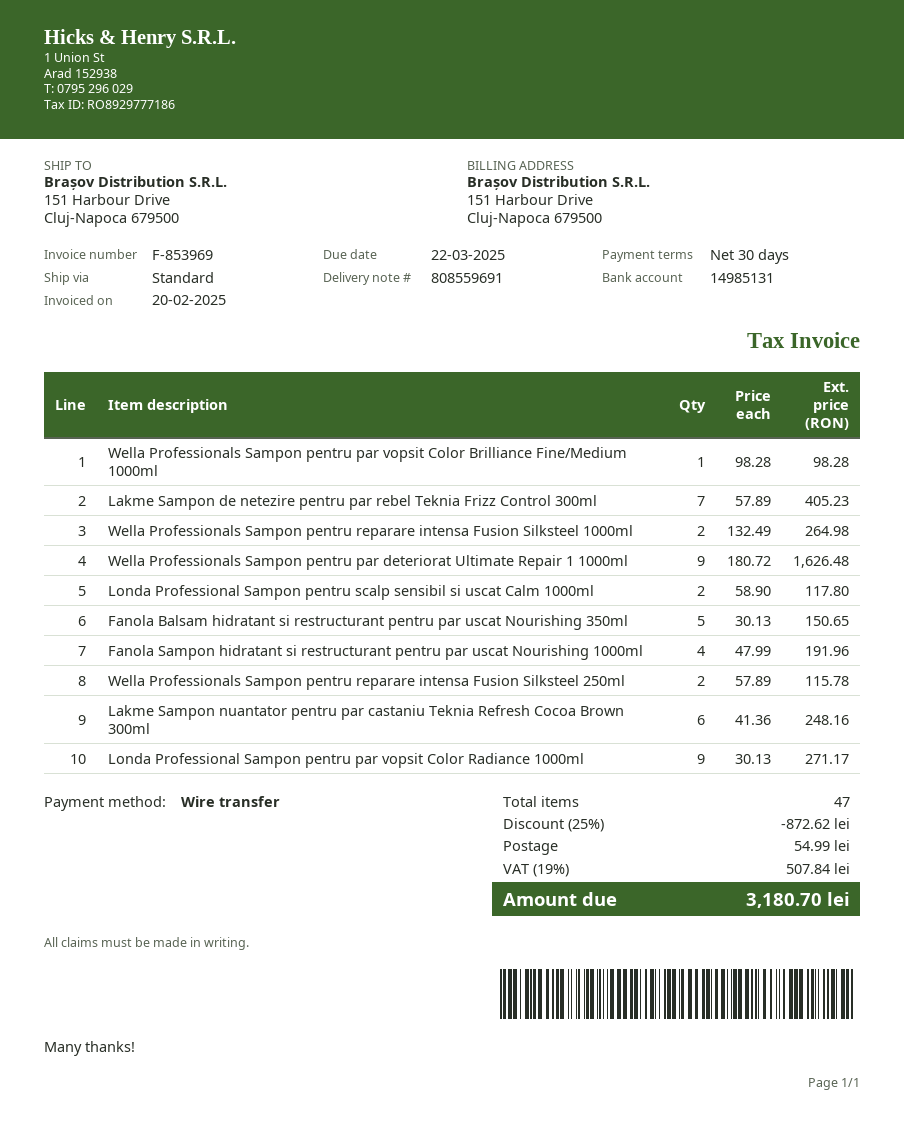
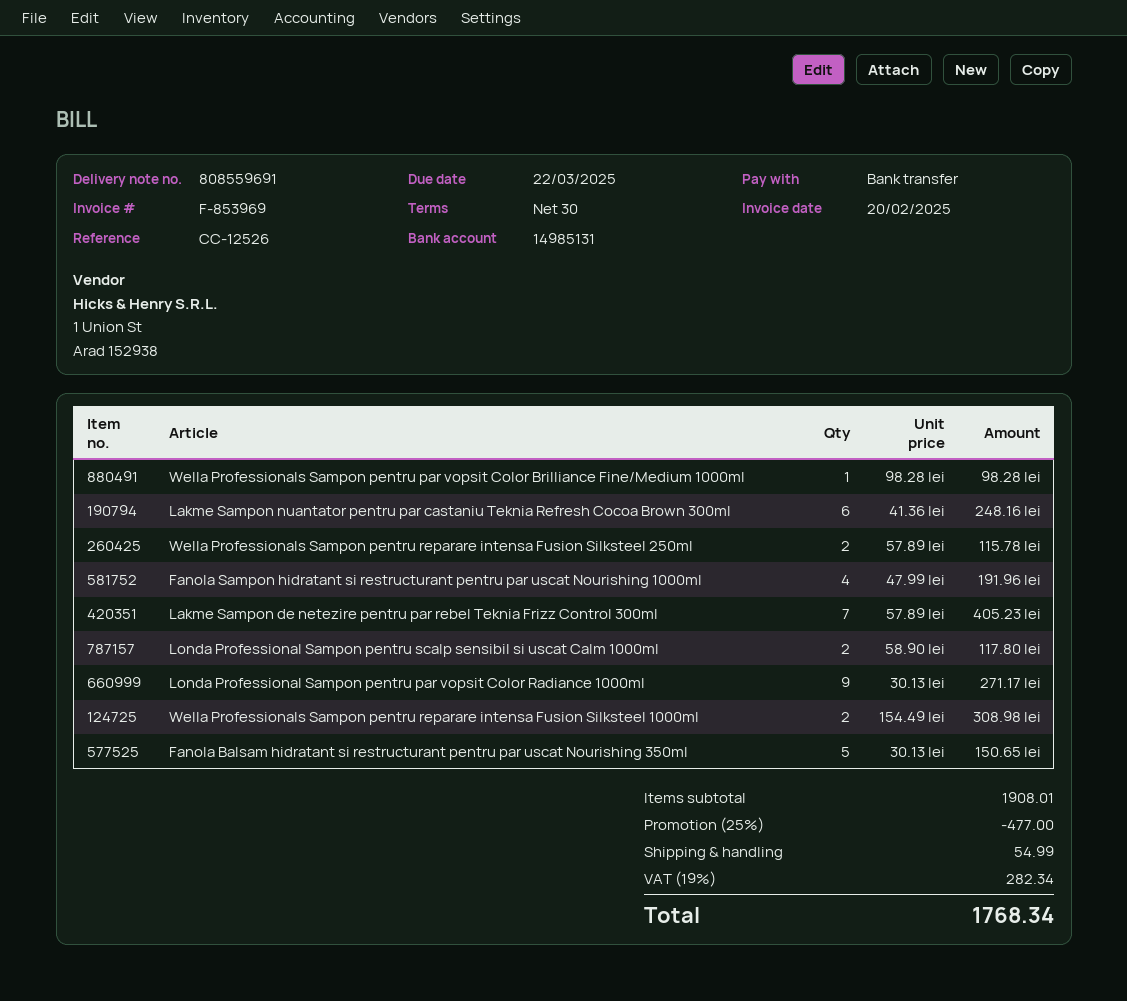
Wella Professionals Sampon pentru reparare intensa Fusion Silksteel 1000ml: 2 x 132.49 = 264.98 -> 2 x 154.49 = 308.98
Wella Professionals Sampon pentru par deteriorat Ultimate Repair 1 1000ml: 9 x 180.72 = 1626.48 -> none
discount: 25% = 872.62 -> 25% = 477.00
tax: 19% = 507.84 -> 19% = 282.34
total: 3180.70 -> 1768.34

